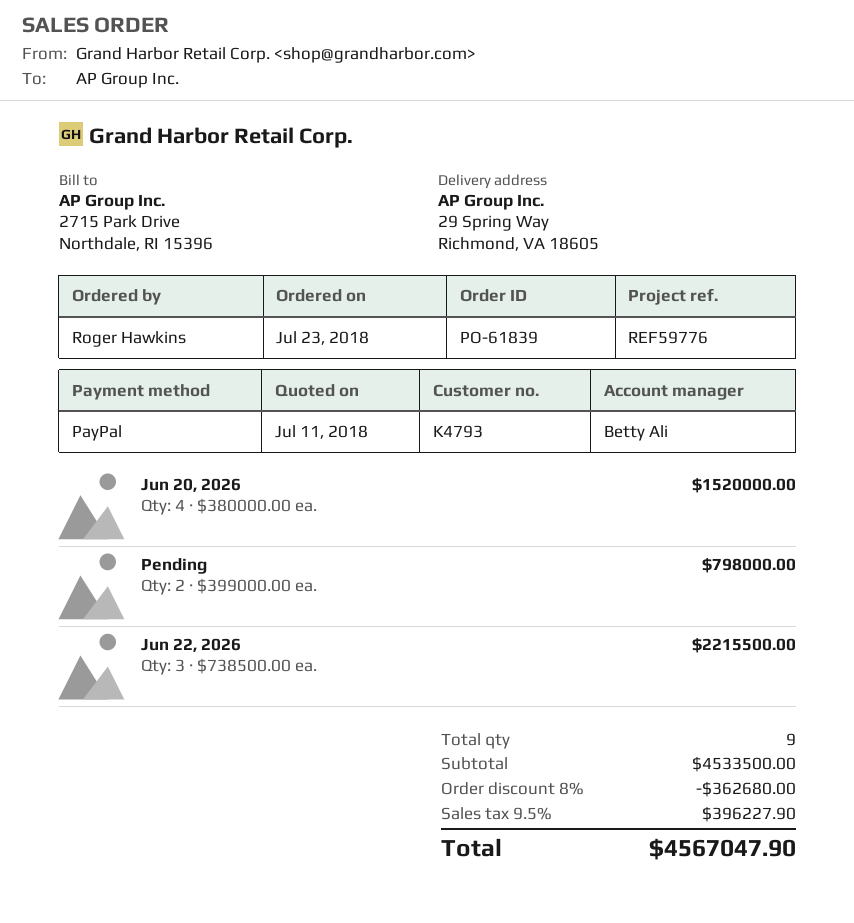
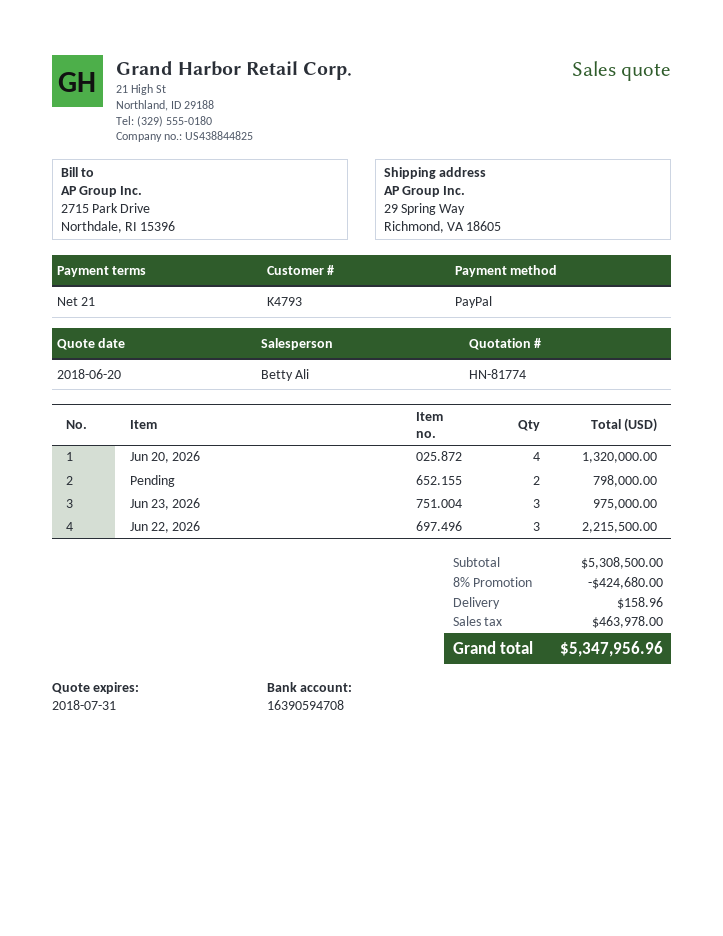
quote date: 2018-07-11 -> 2018-06-20
Jun 20, 2026: 4 for 1520000.00 -> 4 for 1320000.00
Jun 23, 2026: none -> 3 for 975000.00
subtotal: 4533500.00 -> 5308500.00
discount: 8% = 362680.00 -> 8% = 424680.00
shipping: none -> 158.96
tax: 396227.90 -> 463978.00
total: 4567047.90 -> 5347956.96

